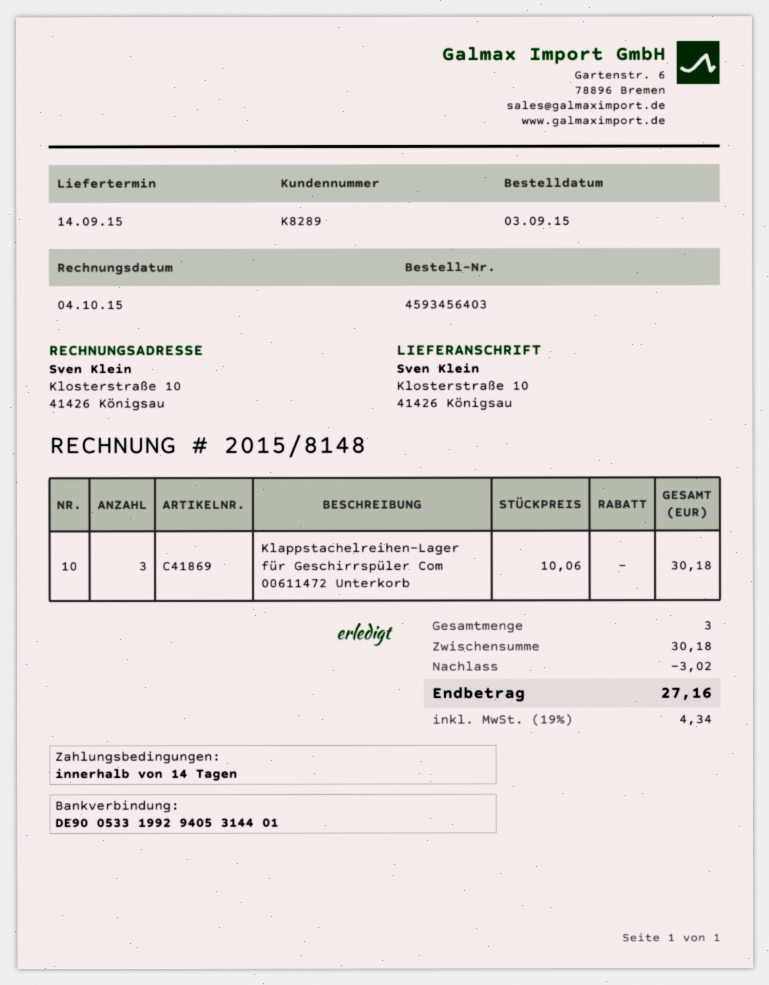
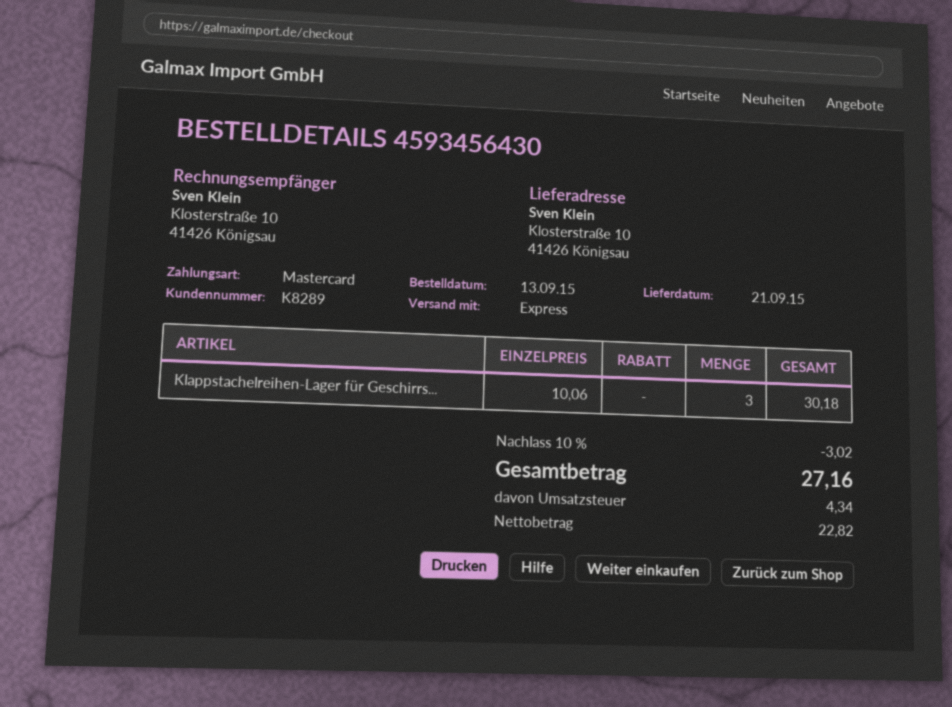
order number: 4593456403 -> 4593456430
order date: 2015-09-03 -> 2015-09-13
delivery date: 2015-09-14 -> 2015-09-21

